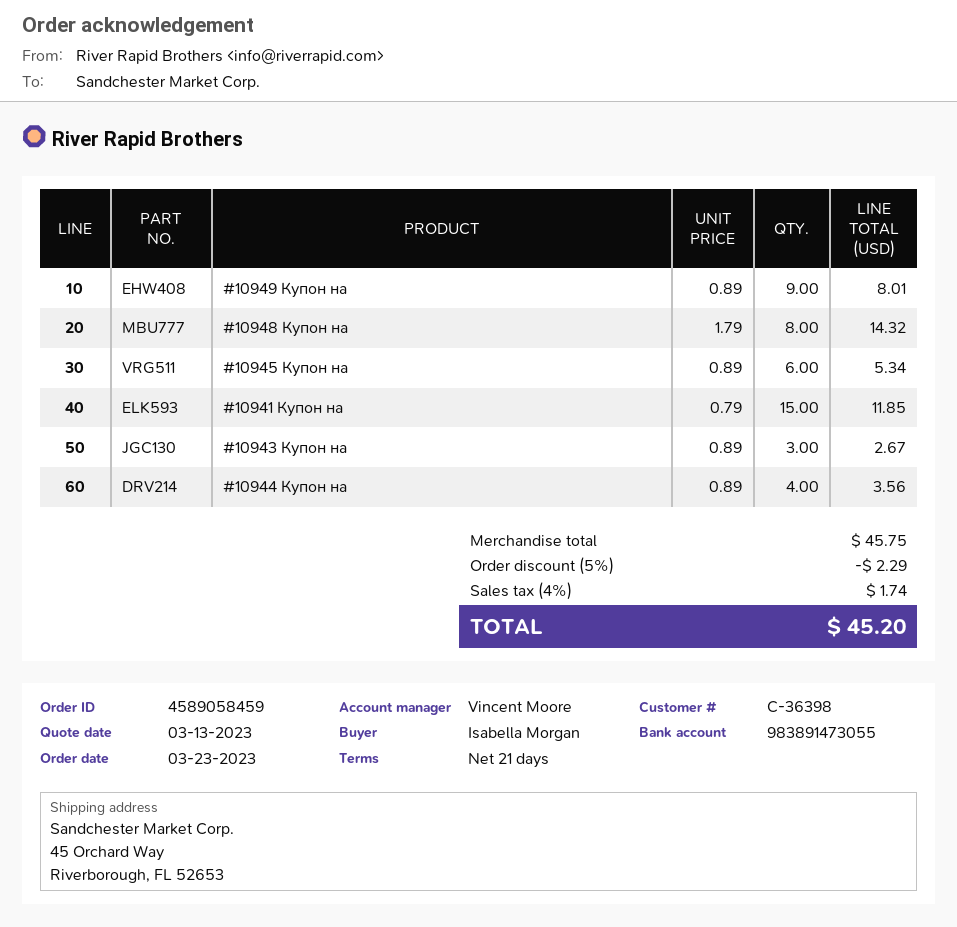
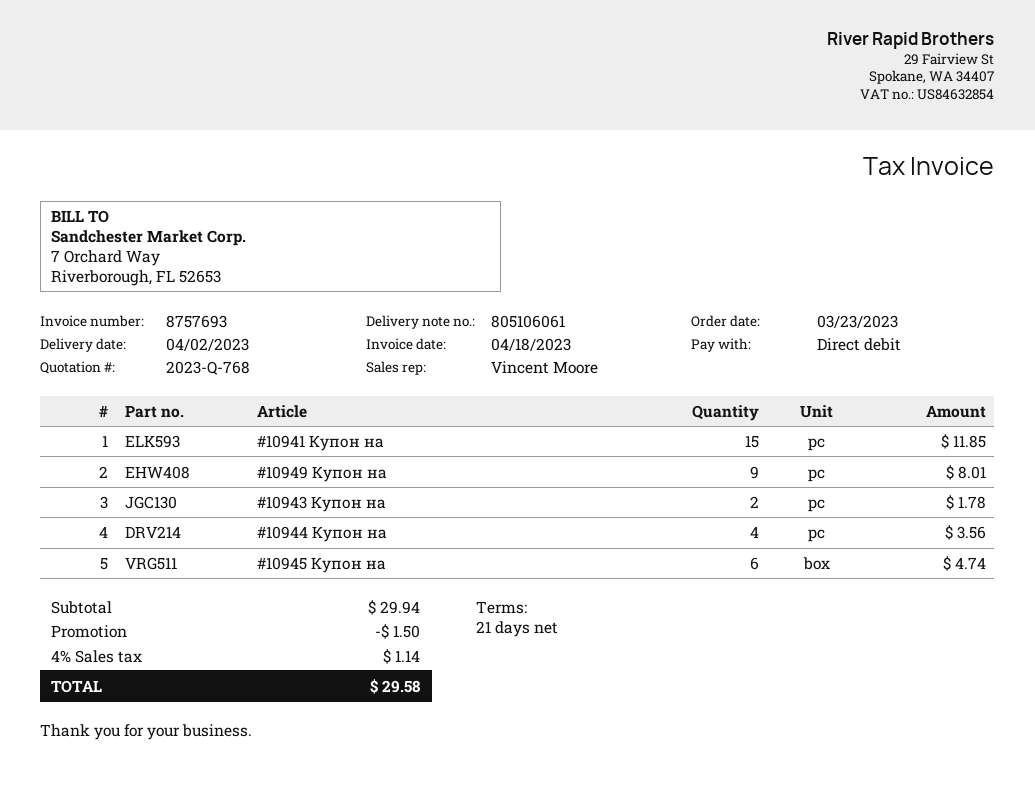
#10948 Купон на: 8 for 14.32 -> none
#10945 Купон на: 6 for 5.34 -> 6 for 4.74
#10943 Купон на: 3 for 2.67 -> 2 for 1.78
subtotal: 45.75 -> 29.94
discount: 2.29 -> 1.50
tax: 4% = 1.74 -> 4% = 1.14
total: 45.20 -> 29.58

